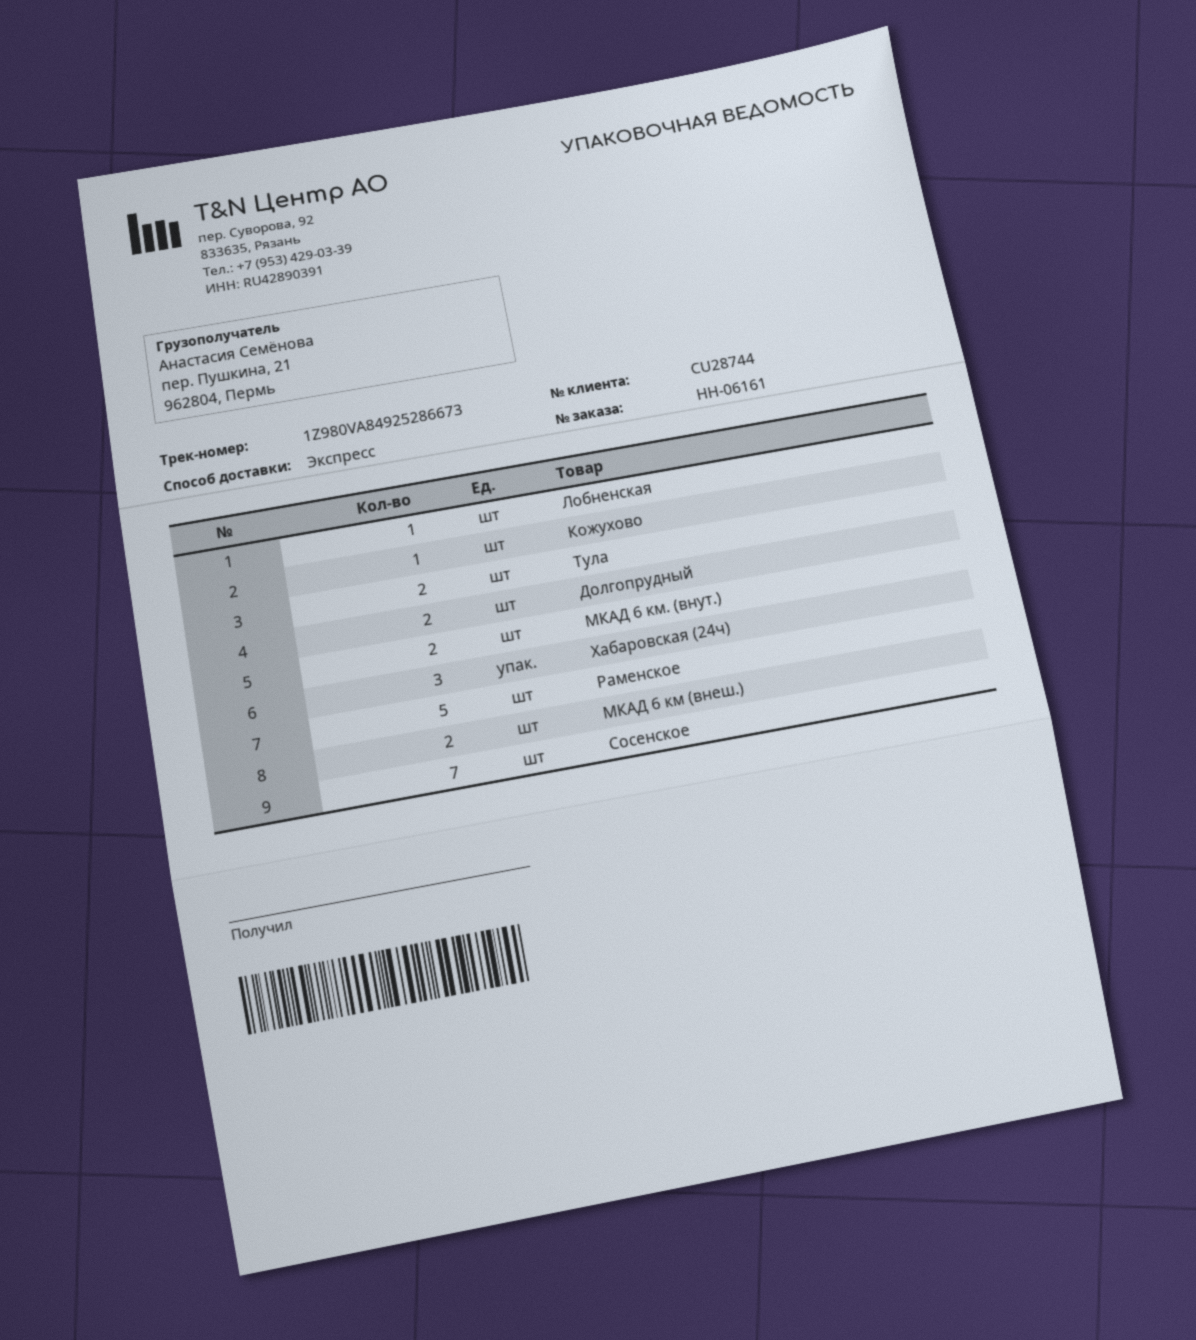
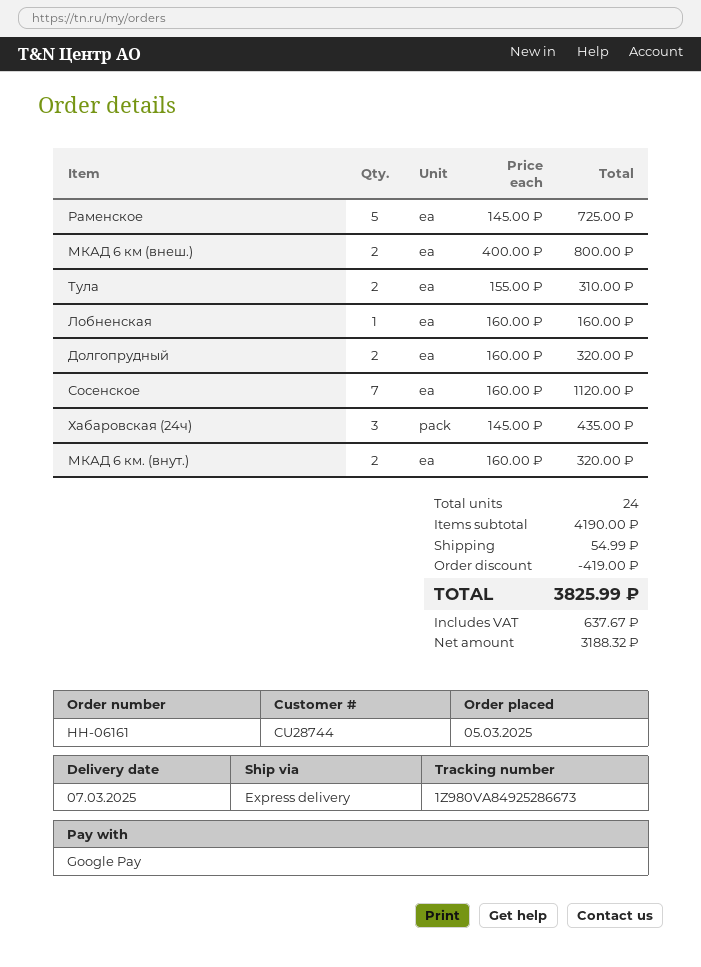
Кожухово: 1 -> none

